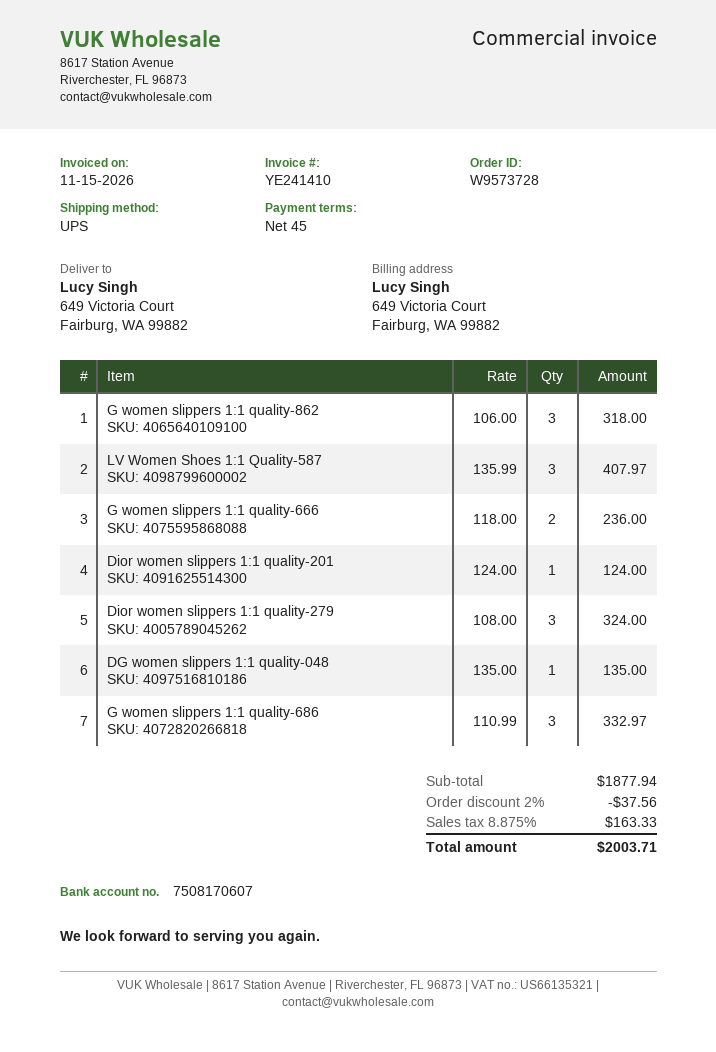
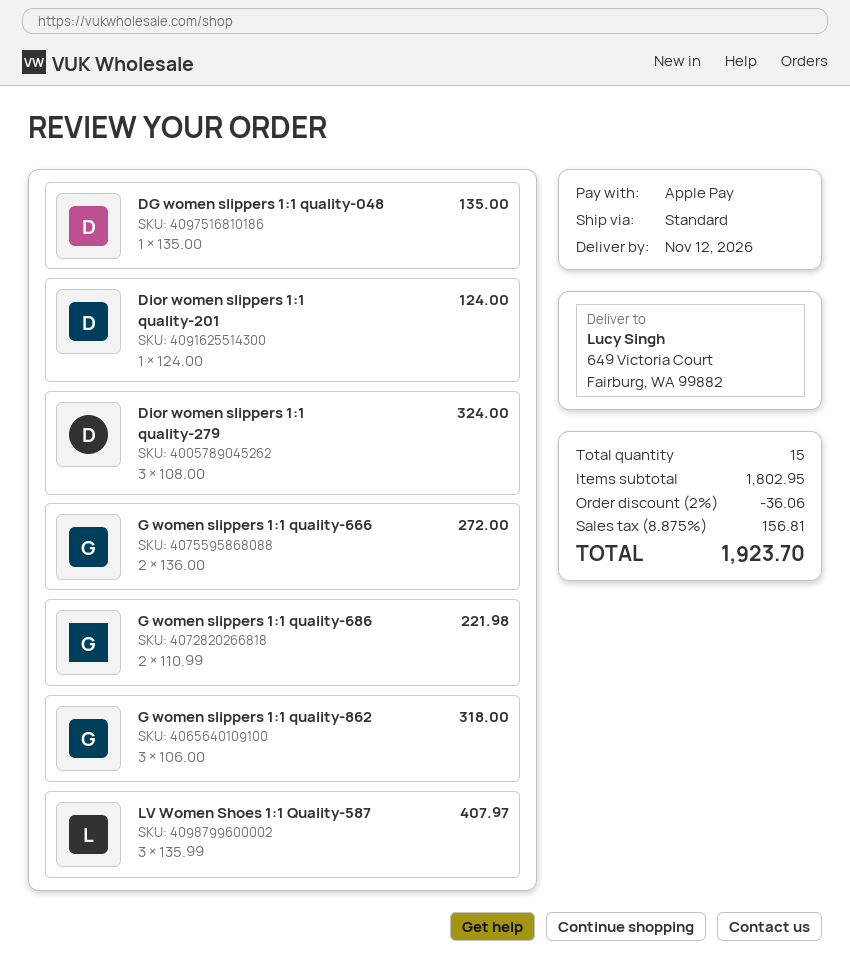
shipping method: UPS -> standard
G women slippers 1:1 quality-666: 2 x 118.00 = 236.00 -> 2 x 136.00 = 272.00
G women slippers 1:1 quality-686: 3 x 110.99 = 332.97 -> 2 x 110.99 = 221.98
subtotal: 1877.94 -> 1802.95
discount: 2% = 37.56 -> 2% = 36.06
tax: 8.875% = 163.33 -> 8.875% = 156.81
total: 2003.71 -> 1923.70

